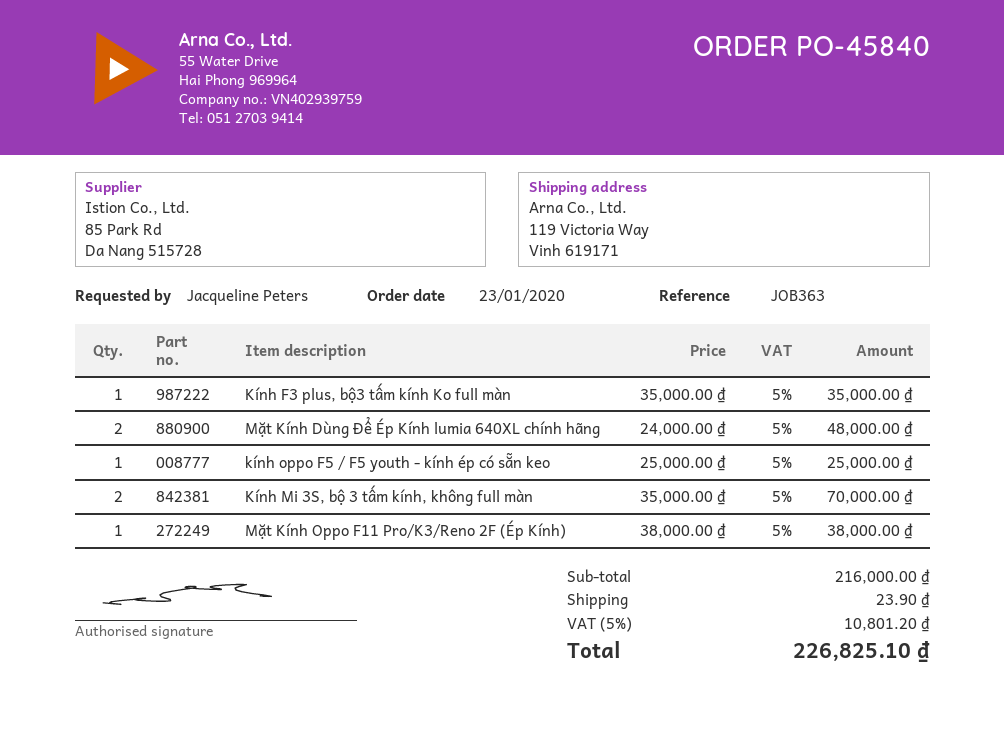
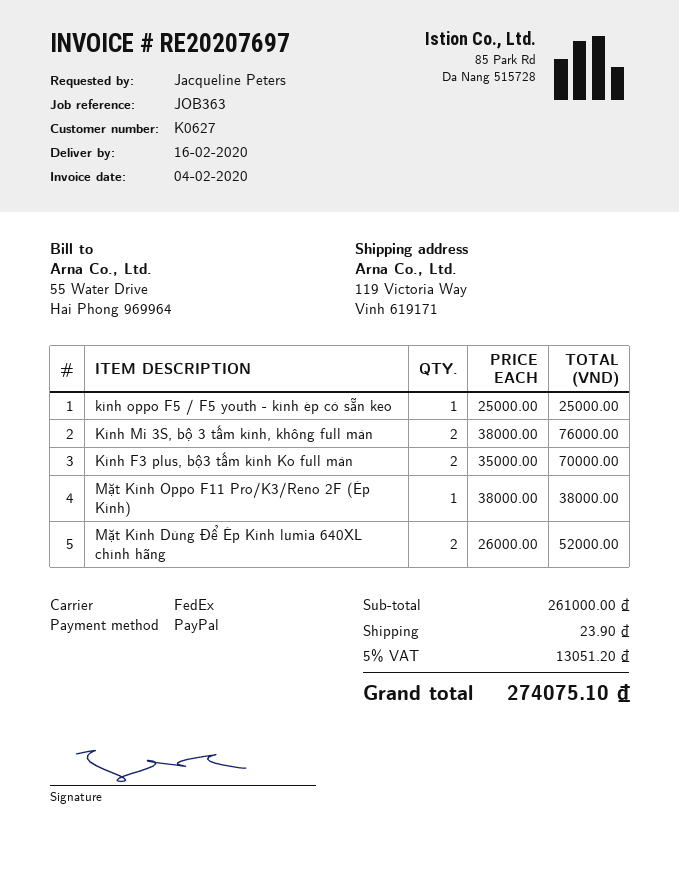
Kính F3 plus, bộ3 tấm kính Ko full màn: 1 x 35000.00 = 35000.00 -> 2 x 35000.00 = 70000.00
Mặt Kính Dùng Để Ép Kính lumia 640XL chính hãng: 2 x 24000.00 = 48000.00 -> 2 x 26000.00 = 52000.00
Kính Mi 3S, bộ 3 tấm kính, không full màn: 2 x 35000.00 = 70000.00 -> 2 x 38000.00 = 76000.00
subtotal: 216000.00 -> 261000.00
tax: 5% = 10801.20 -> 5% = 13051.20
total: 226825.10 -> 274075.10

